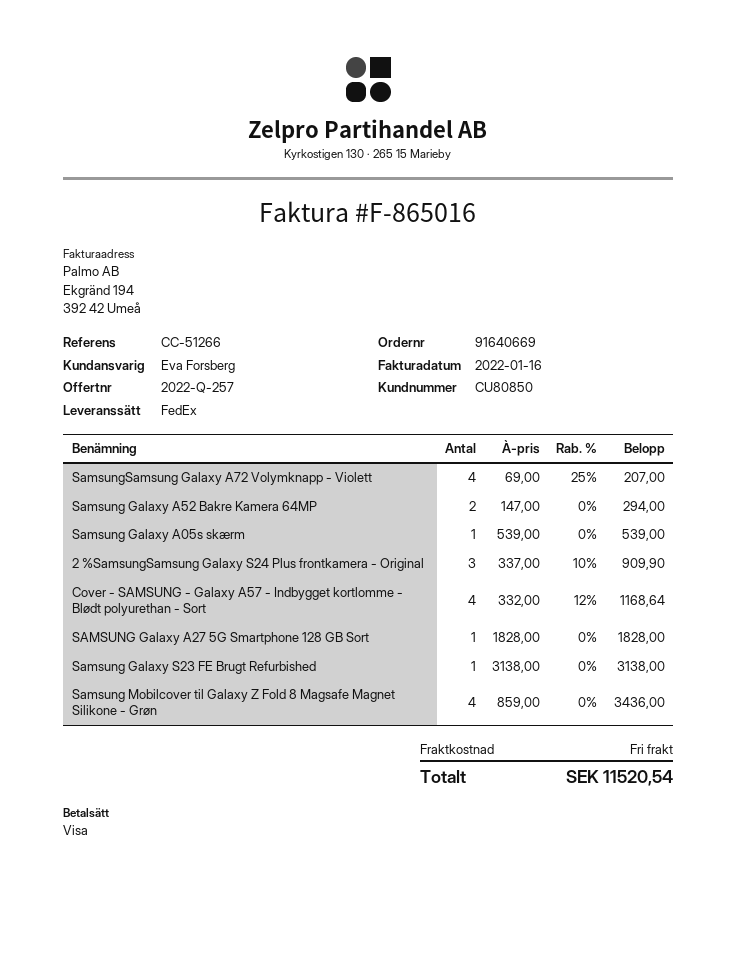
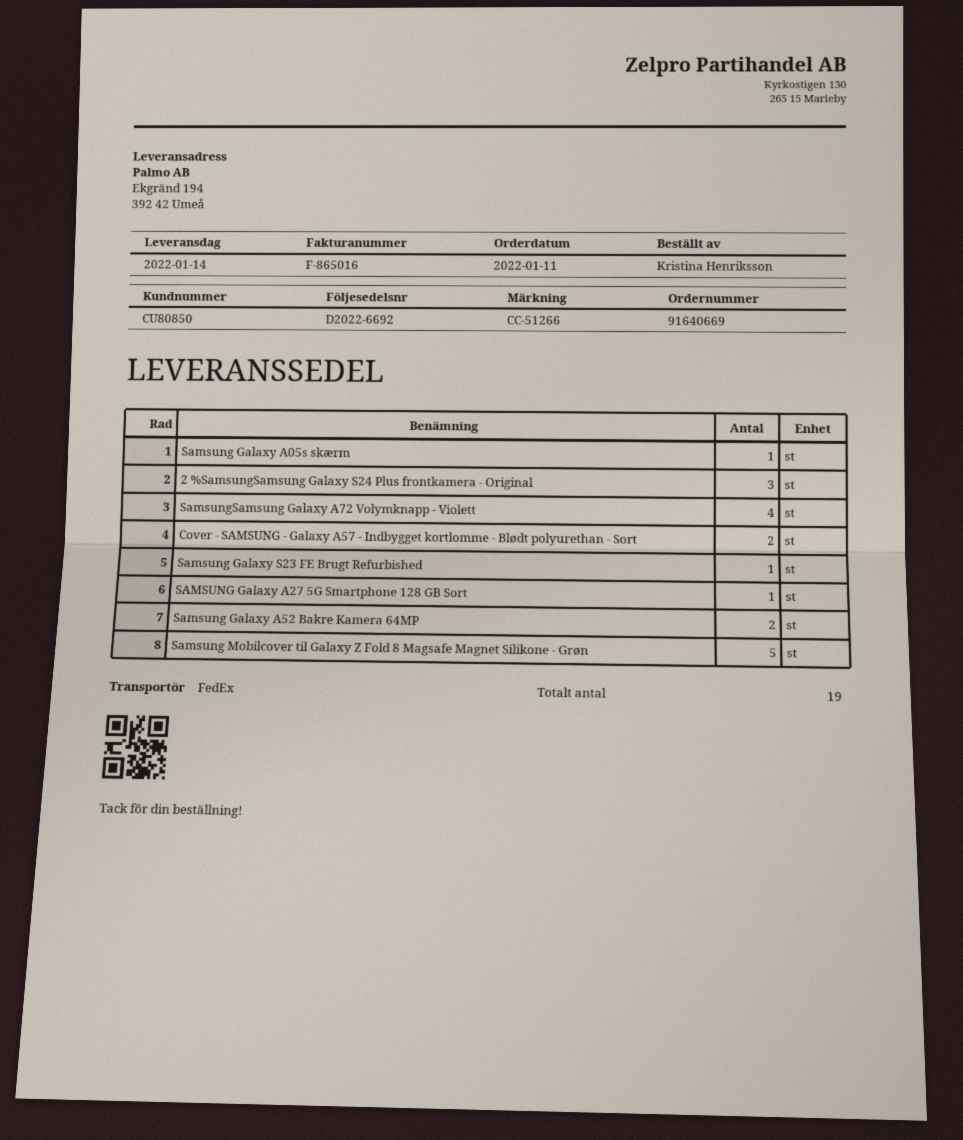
Cover - SAMSUNG - Galaxy A57 - Indbygget kortlomme - Blødt polyurethan - Sort: 4 -> 2
Samsung Mobilcover til Galaxy Z Fold 8 Magsafe Magnet Silikone - Grøn: 4 -> 5

